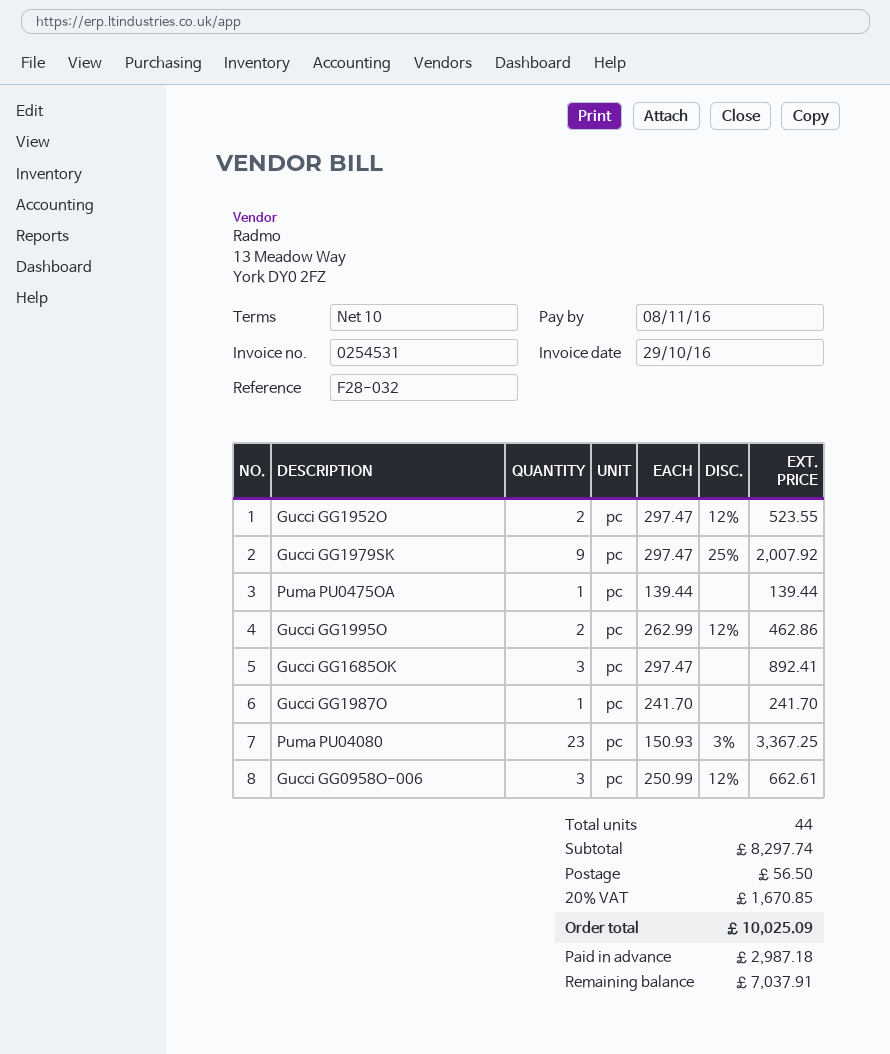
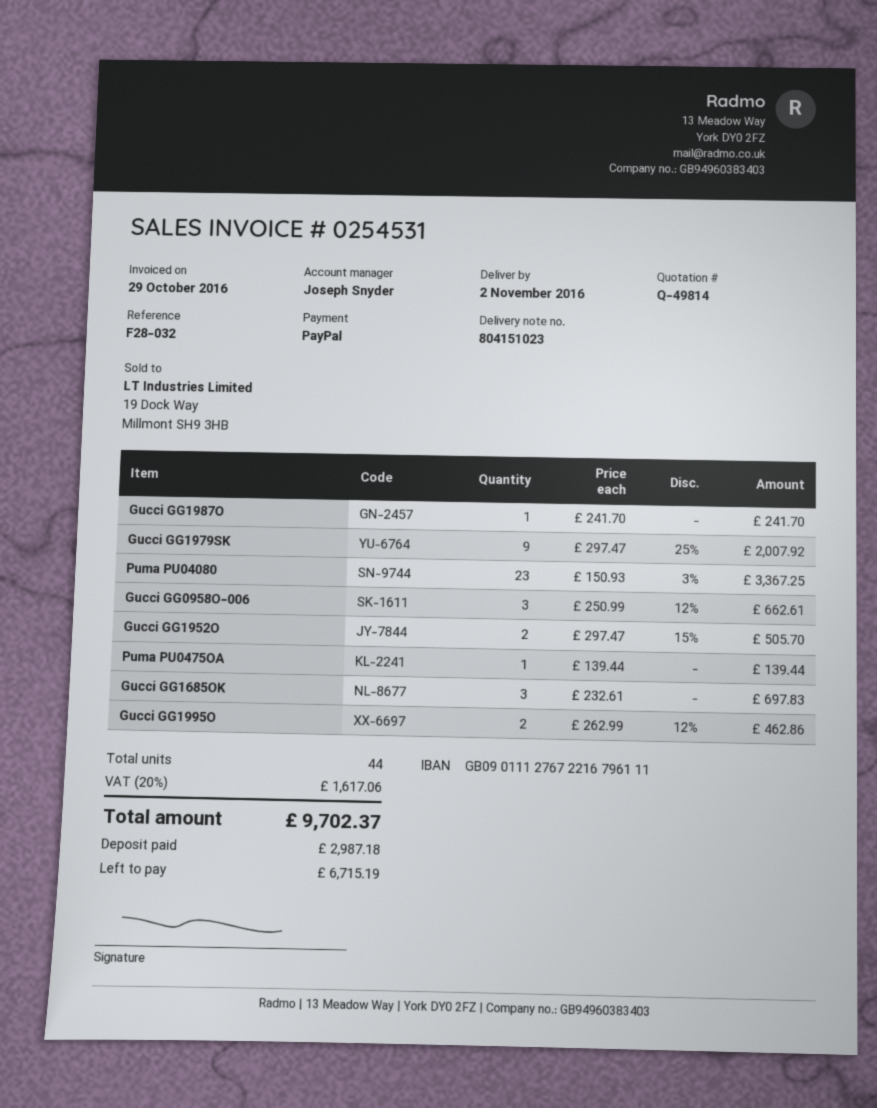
Gucci GG1952O: 2 x 297.47 - 12% = 523.55 -> 2 x 297.47 - 15% = 505.70
Gucci GG1685OK: 3 x 297.47 = 892.41 -> 3 x 232.61 = 697.83
shipping: 56.50 -> none
tax: 20% = 1670.85 -> 20% = 1617.06
total: 10025.09 -> 9702.37
balance: 7037.91 -> 6715.19

